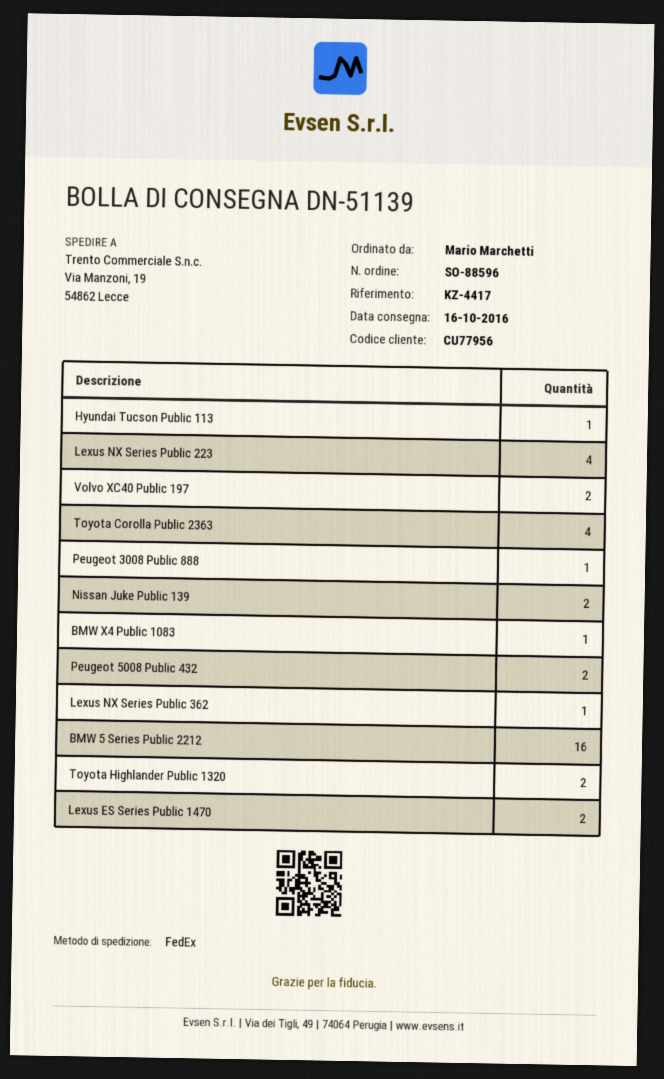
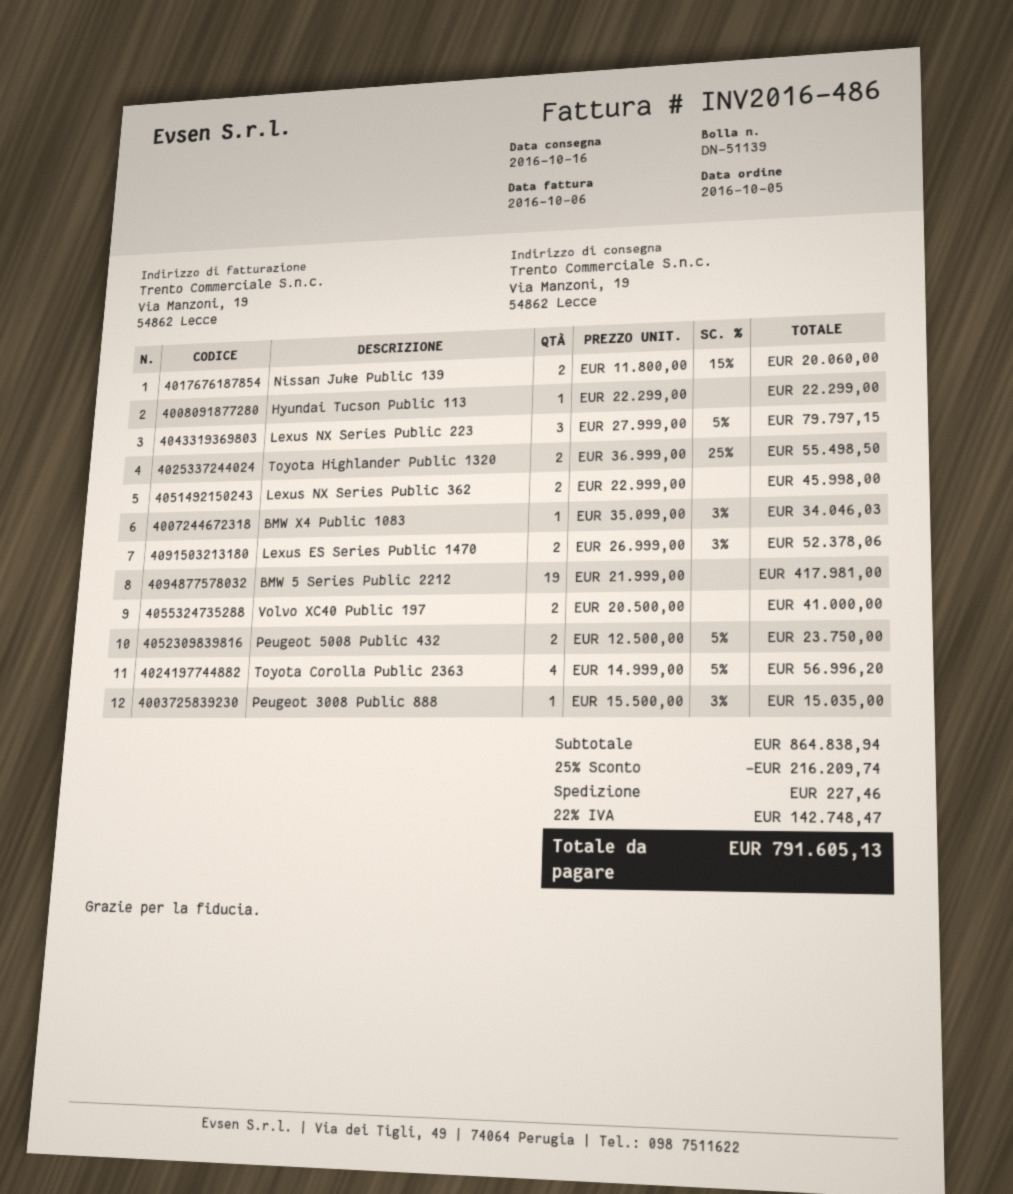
Lexus NX Series Public 223: 4 -> 3
Lexus NX Series Public 362: 1 -> 2
BMW 5 Series Public 2212: 16 -> 19

